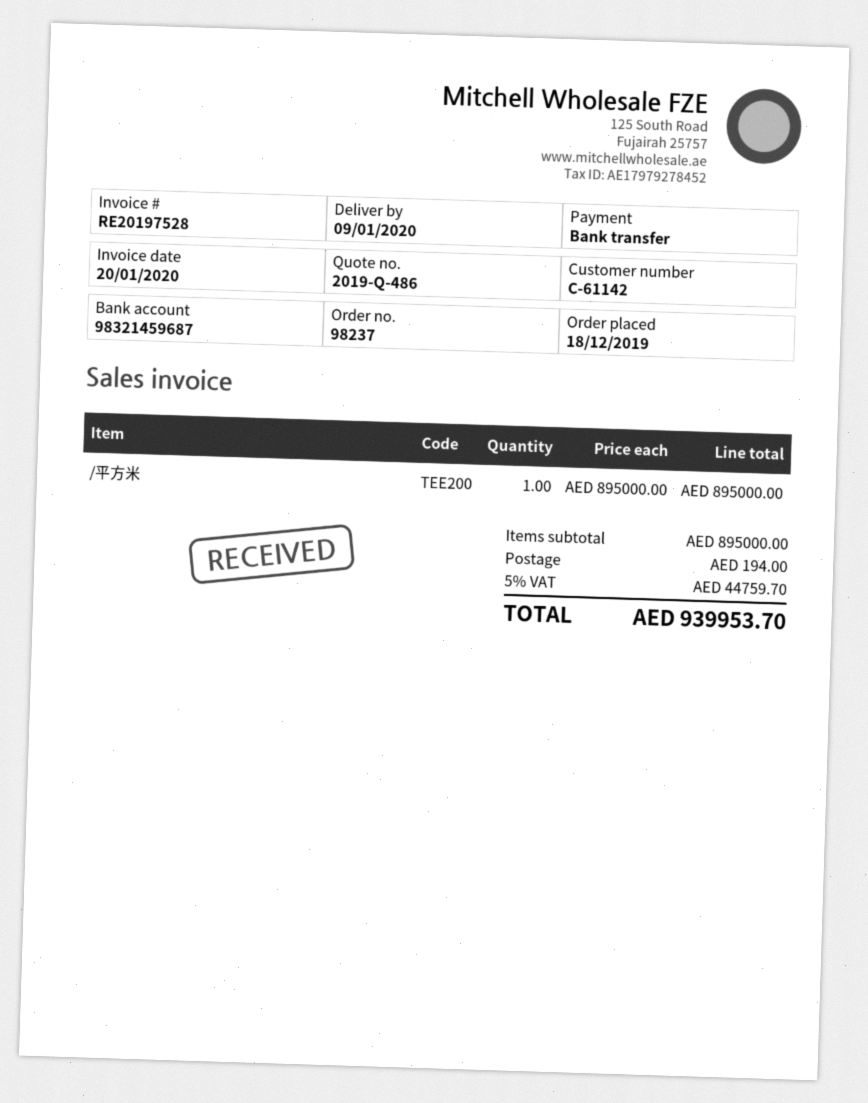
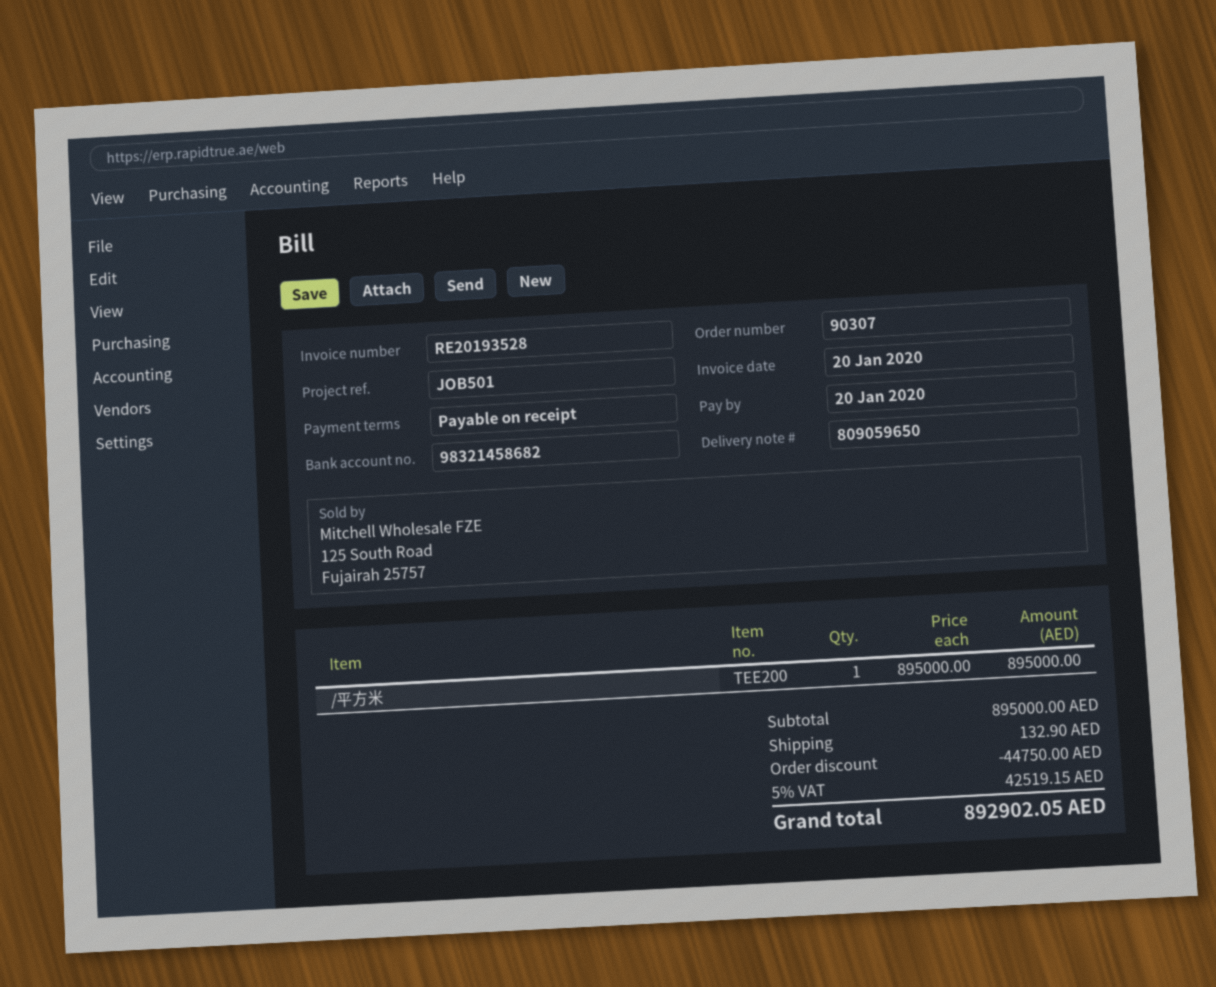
order number: 98237 -> 90307
invoice number: RE20197528 -> RE20193528
bank account: 98321459687 -> 98321458682
discount: none -> 44750.00
shipping: 194.00 -> 132.90
tax: 5% = 44759.70 -> 5% = 42519.15
total: 939953.70 -> 892902.05

